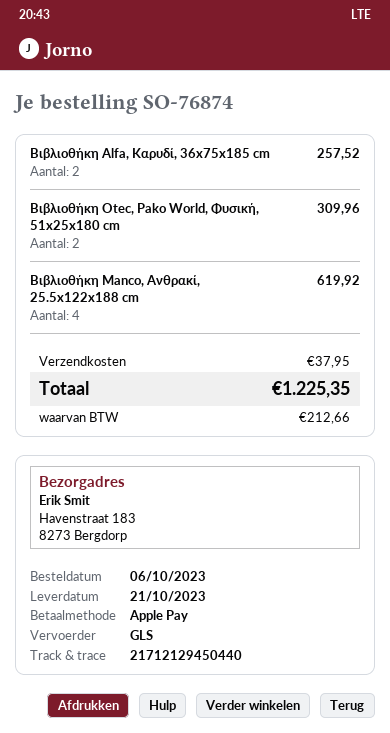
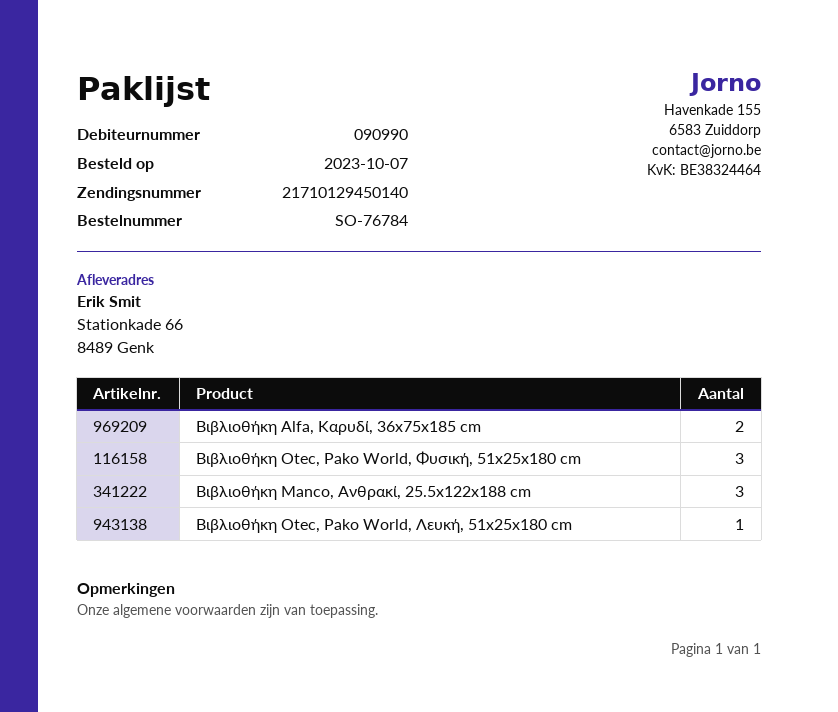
order number: SO-76874 -> SO-76784
order date: 2023-10-06 -> 2023-10-07
tracking number: 21712129450440 -> 21710129450140
ship to: Havenstraat 183, 8273 Bergdorp -> Stationkade 66, 8489 Genk
Βιβλιοθήκη Otec, Pako World, Φυσική, 51x25x180 cm: 2 -> 3
Βιβλιοθήκη Manco, Ανθρακί, 25.5x122x188 cm: 4 -> 3
Βιβλιοθήκη Otec, Pako World, Λευκή, 51x25x180 cm: none -> 1

